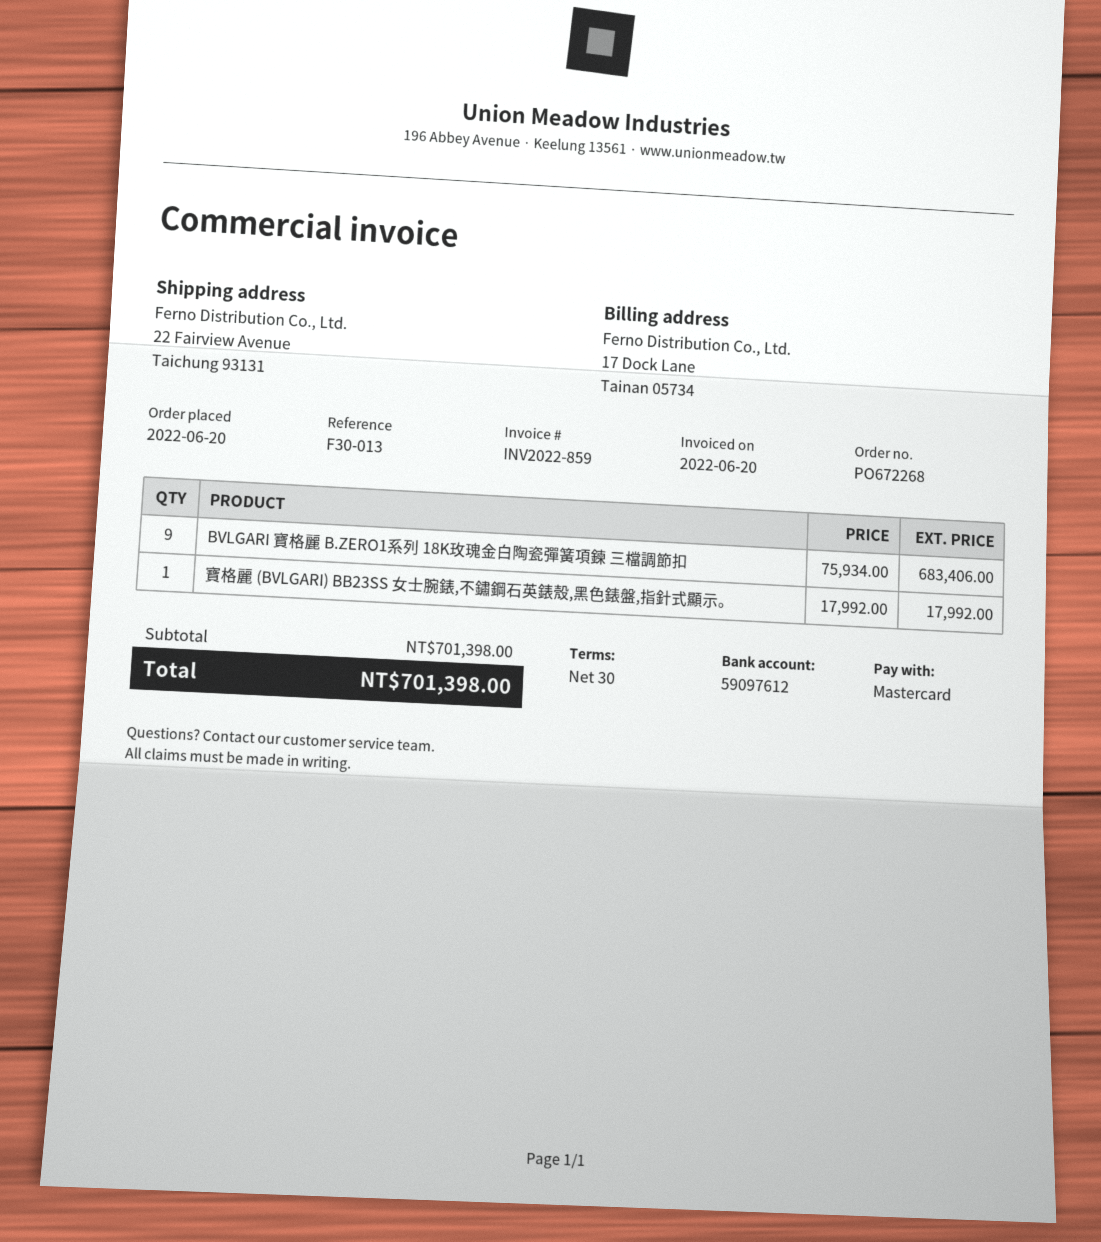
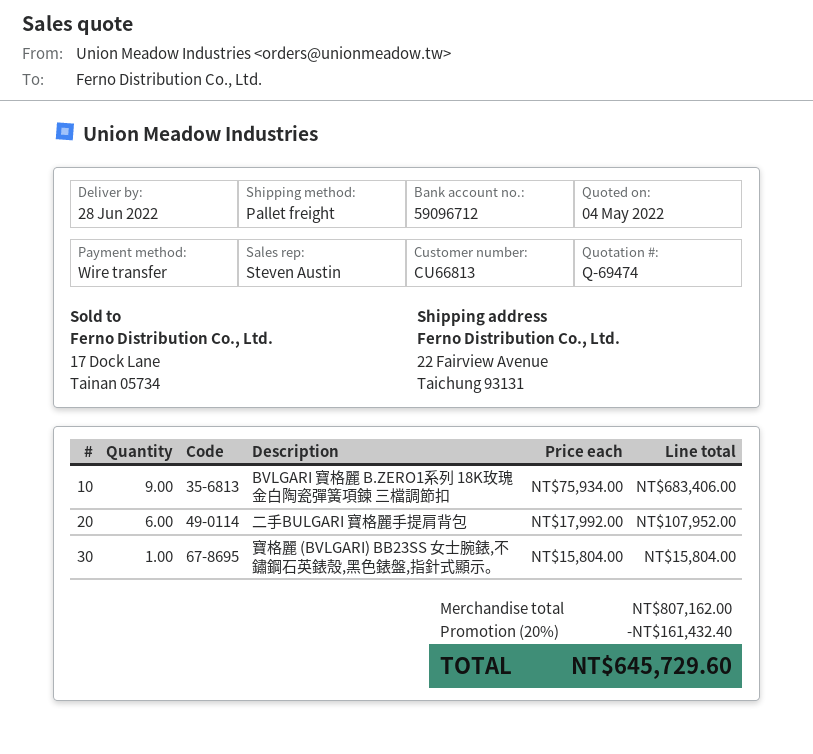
payment method: Mastercard -> bank transfer
bank account: 59097612 -> 59096712
寶格麗 (BVLGARI) BB23SS 女士腕錶,不鏽鋼石英錶殼,黑色錶盤,指針式顯示。: 1 x 17992.00 = 17992.00 -> 1 x 15804.00 = 15804.00
二手BULGARI 寶格麗手提肩背包: none -> 6 x 17992.00 = 107952.00
subtotal: 701398.00 -> 807162.00
discount: none -> 20% = 161432.40
total: 701398.00 -> 645729.60

